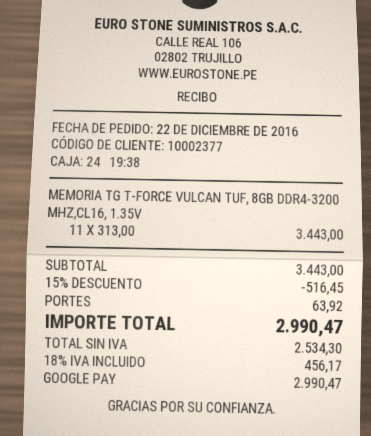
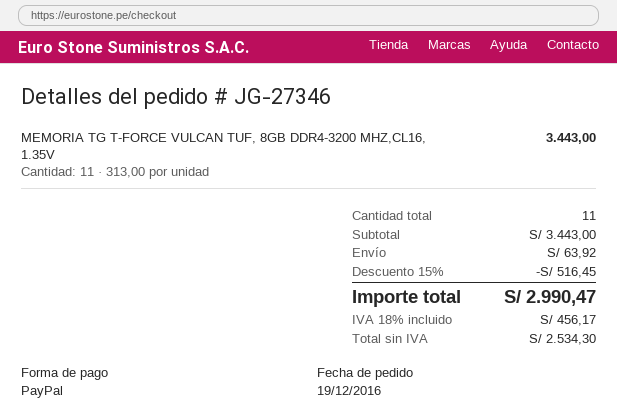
order date: 2016-12-22 -> 2016-12-19
payment method: Google Pay -> PayPal

